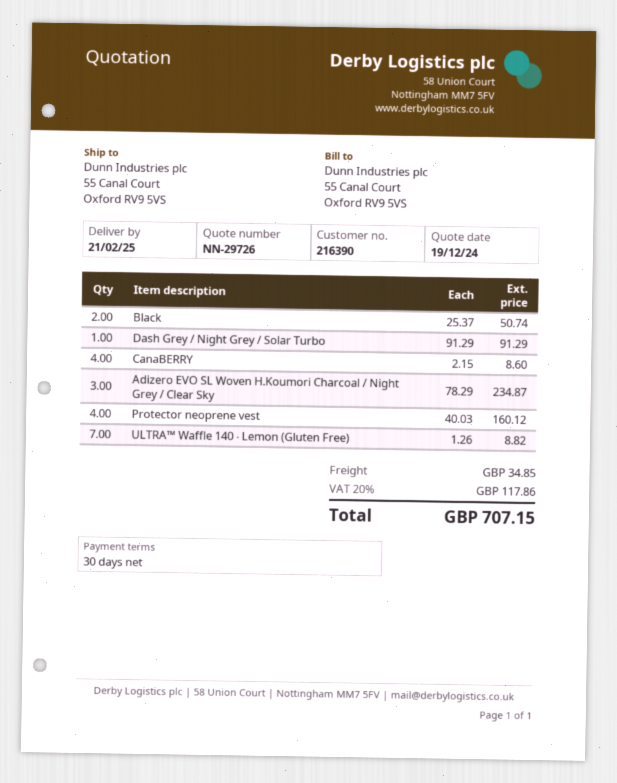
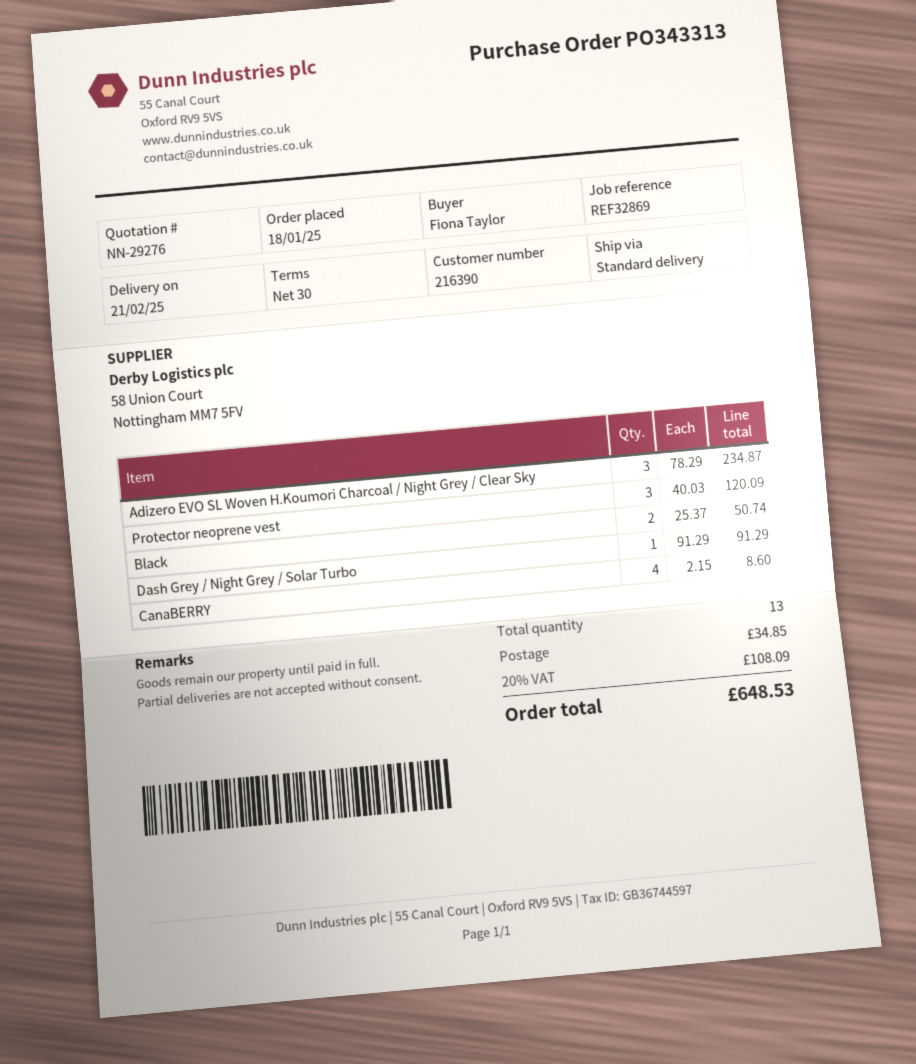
quote number: NN-29726 -> NN-29276
Protector neoprene vest: 4 x 40.03 = 160.12 -> 3 x 40.03 = 120.09
ULTRA™ Waffle 140 ‧ Lemon (Gluten Free): 7 x 1.26 = 8.82 -> none
tax: 20% = 117.86 -> 20% = 108.09
total: 707.15 -> 648.53

